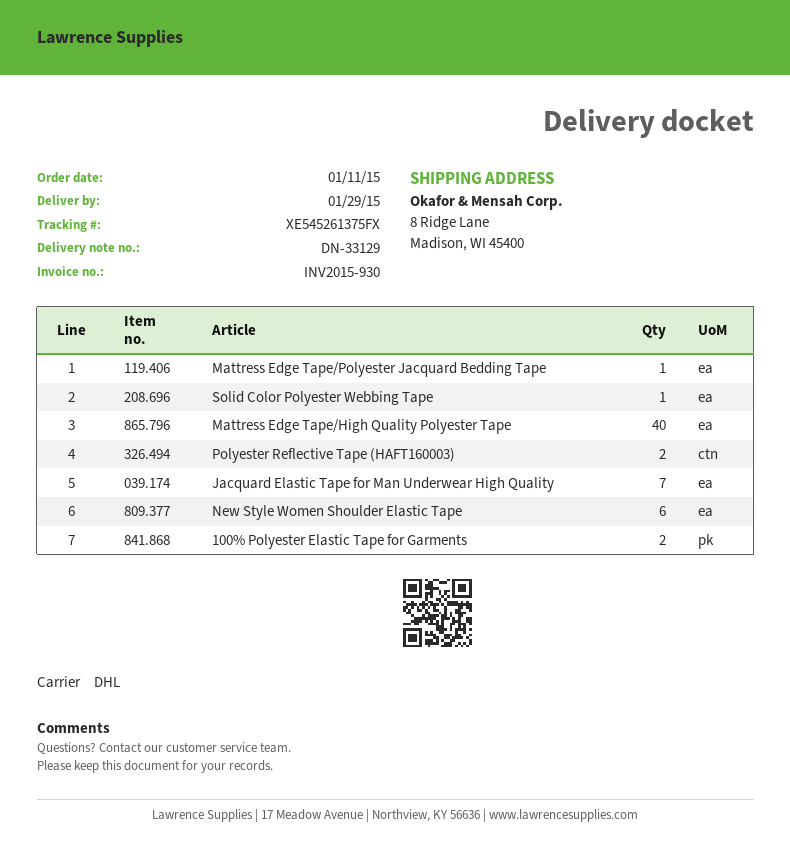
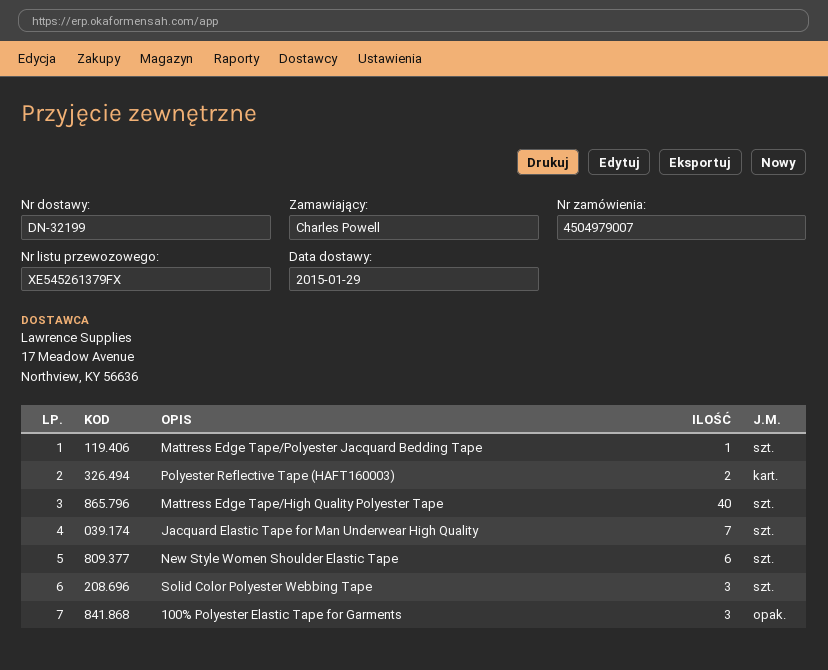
delivery note number: DN-33129 -> DN-32199
tracking number: XE545261375FX -> XE545261379FX
Solid Color Polyester Webbing Tape: 1 -> 3
100% Polyester Elastic Tape for Garments: 2 -> 3

